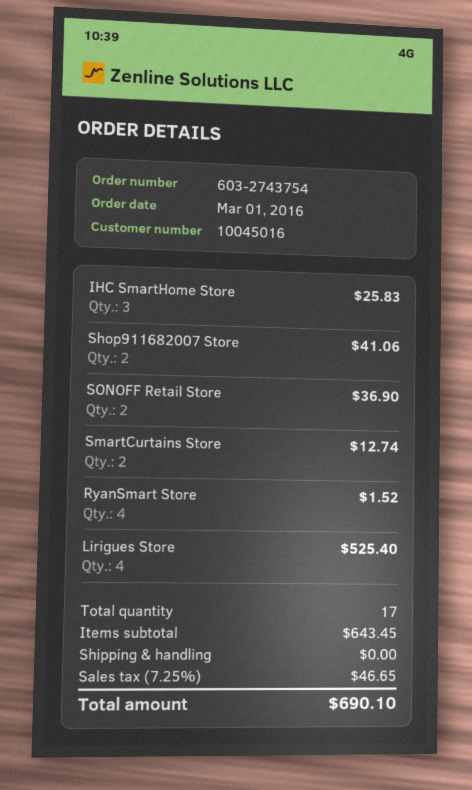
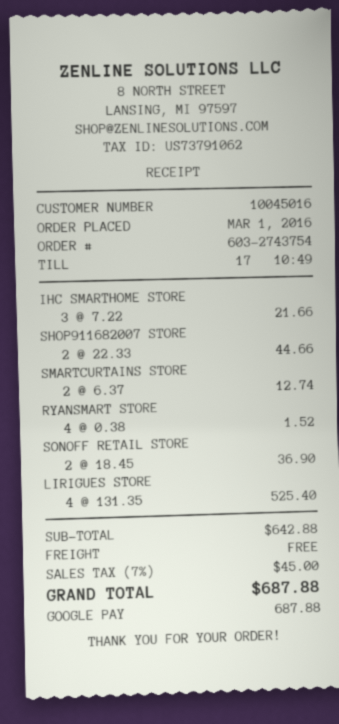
IHC SmartHome Store: 3 for 25.83 -> 3 for 21.66
Shop911682007 Store: 2 for 41.06 -> 2 for 44.66
subtotal: 643.45 -> 642.88
tax: 7.25% = 46.65 -> 7% = 45.00
total: 690.10 -> 687.88

